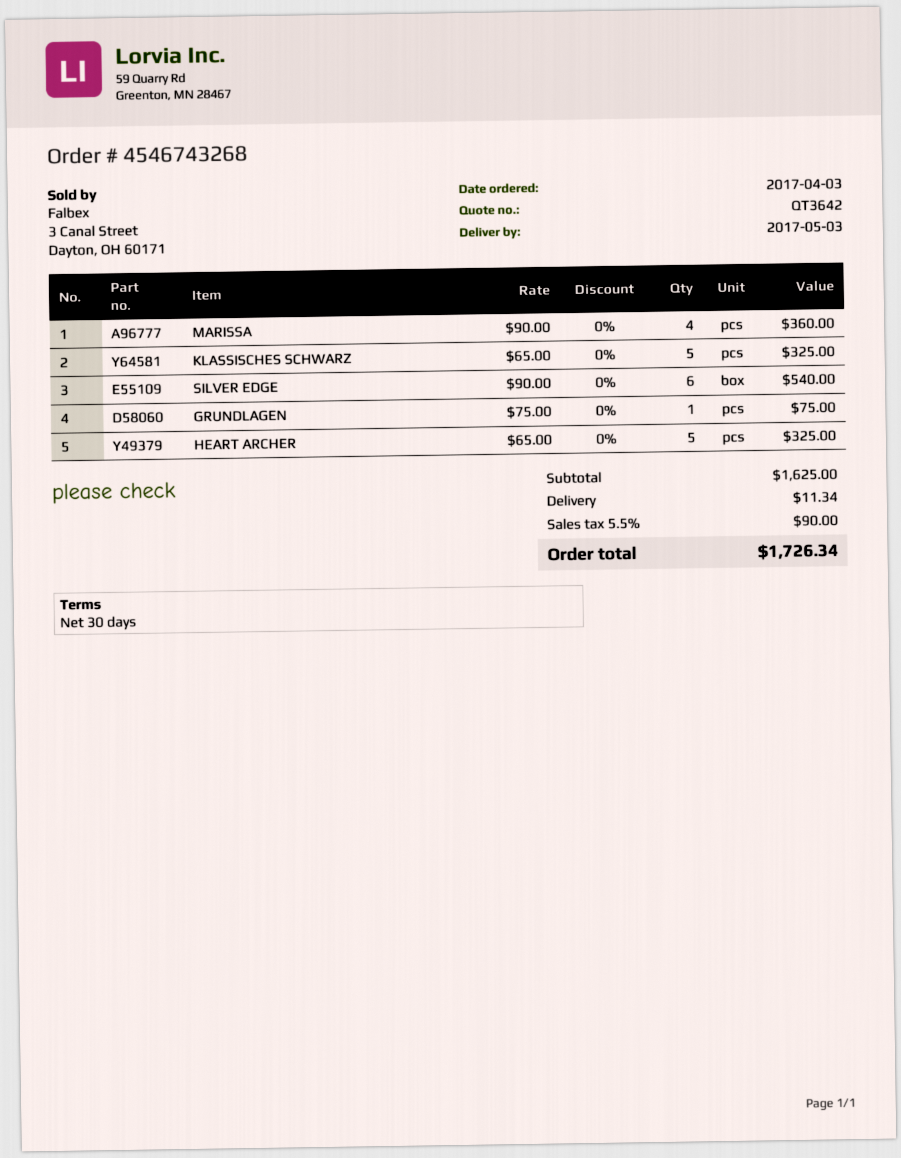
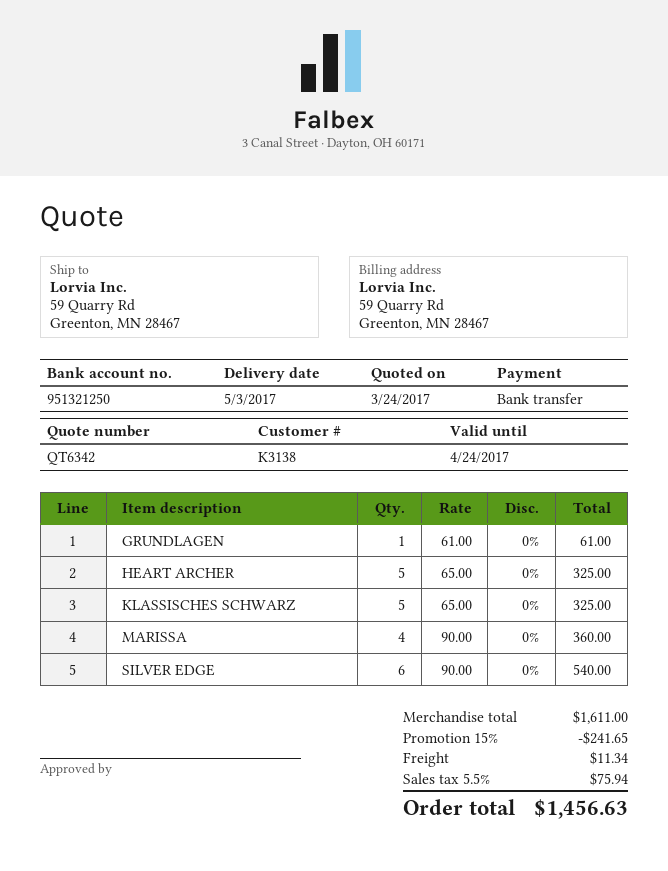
quote number: QT3642 -> QT6342
GRUNDLAGEN: 1 x 75.00 = 75.00 -> 1 x 61.00 = 61.00
subtotal: 1625.00 -> 1611.00
discount: none -> 15% = 241.65
tax: 5.5% = 90.00 -> 5.5% = 75.94
total: 1726.34 -> 1456.63

